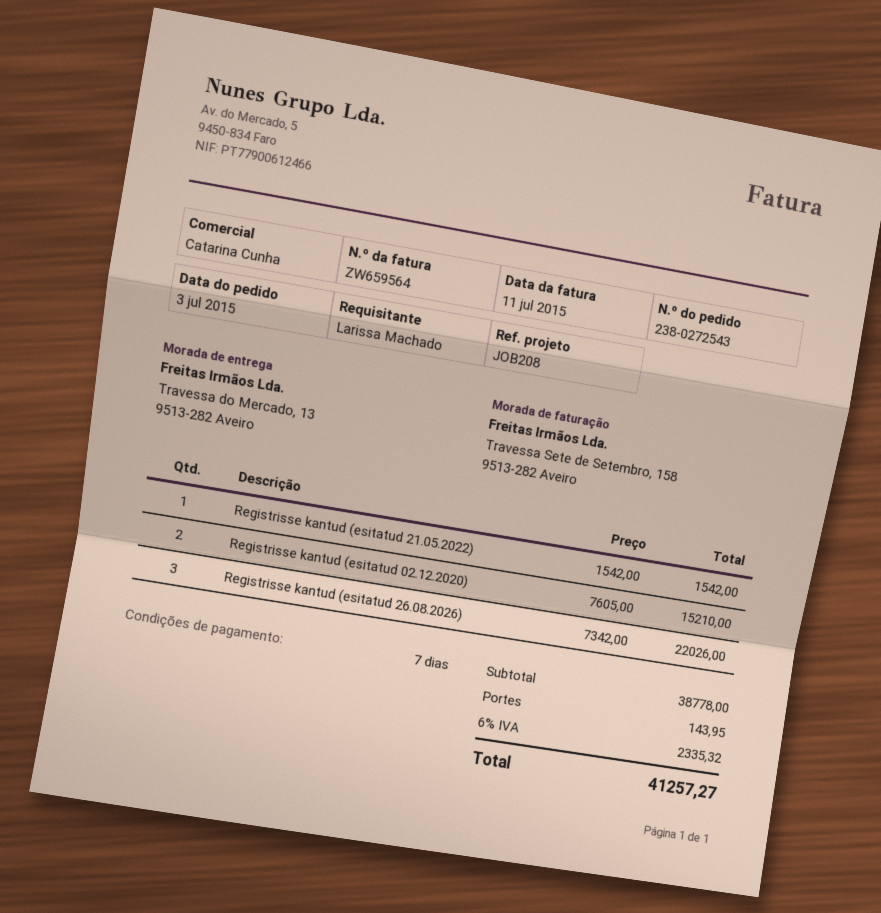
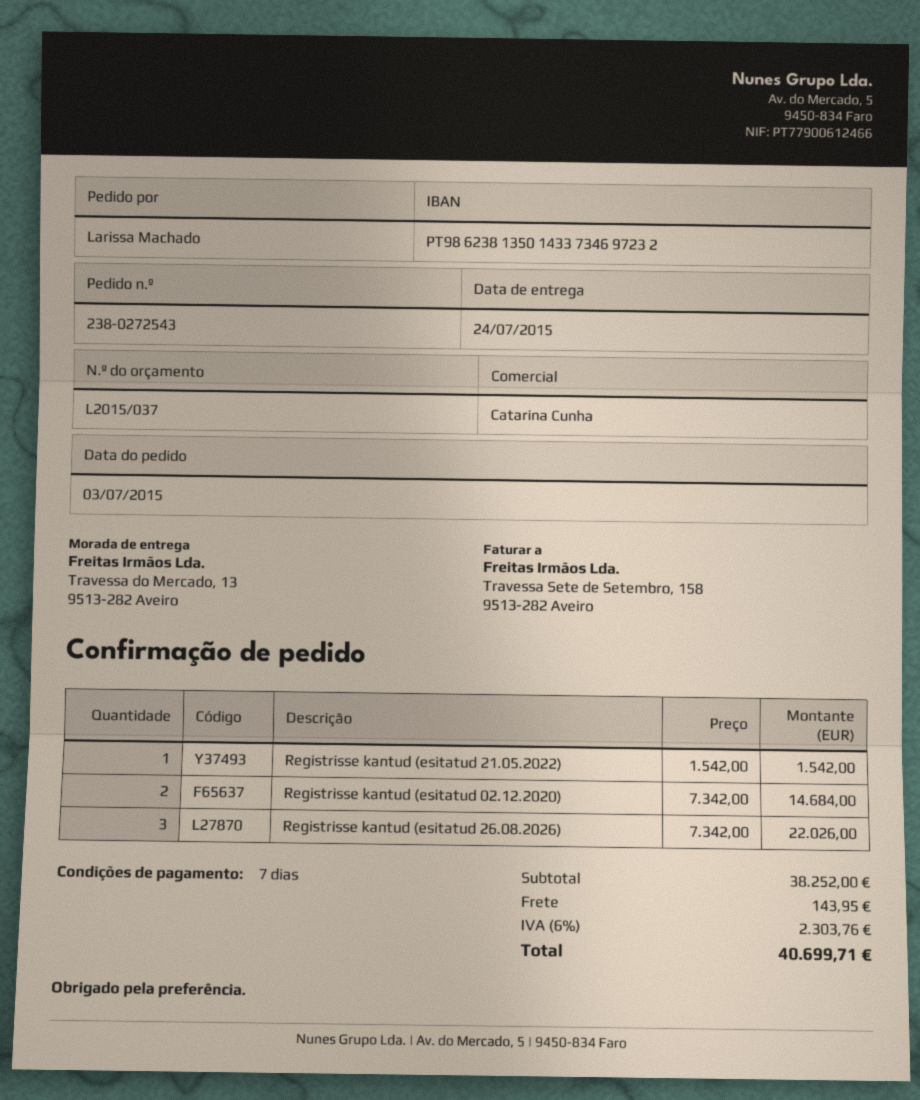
Registrisse kantud (esitatud 02.12.2020): 2 x 7605.00 = 15210.00 -> 2 x 7342.00 = 14684.00
subtotal: 38778.00 -> 38252.00
tax: 6% = 2335.32 -> 6% = 2303.76
total: 41257.27 -> 40699.71

